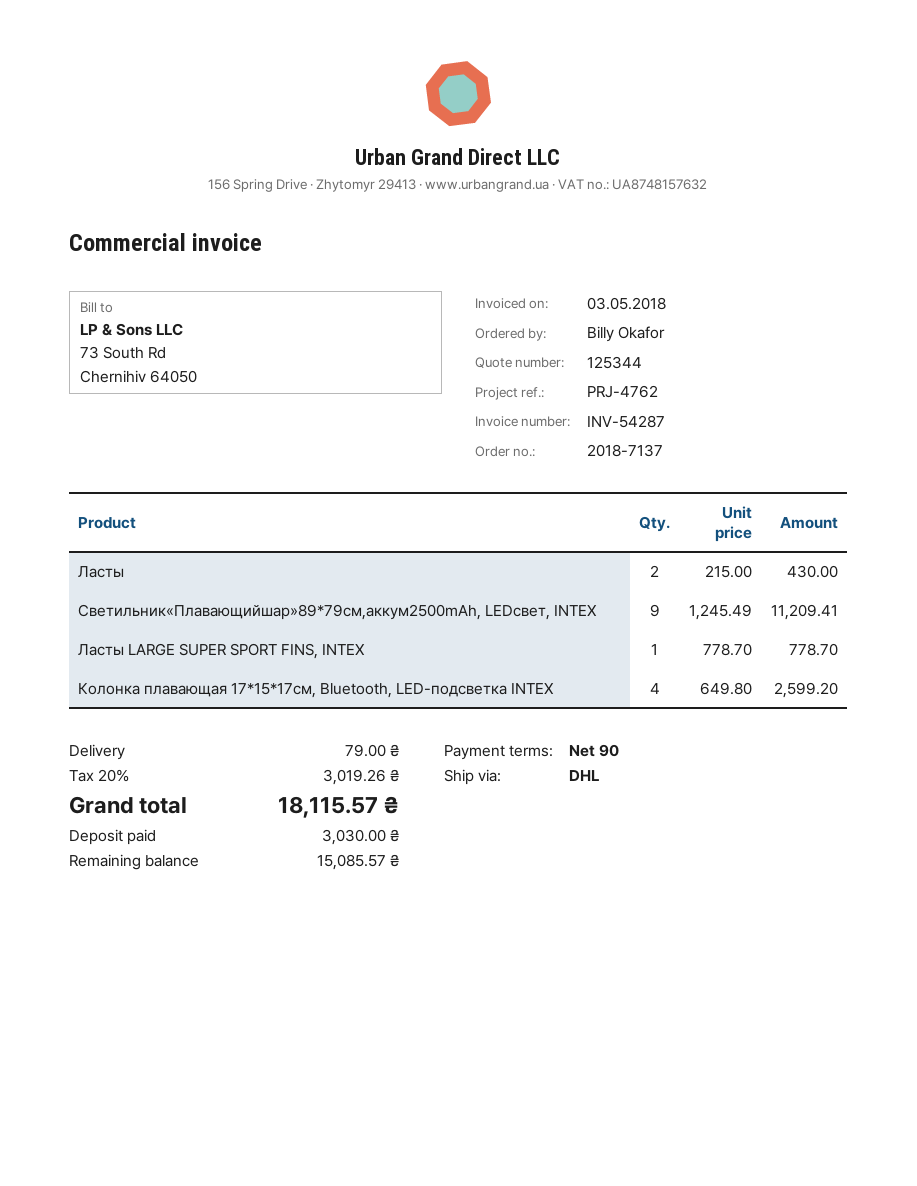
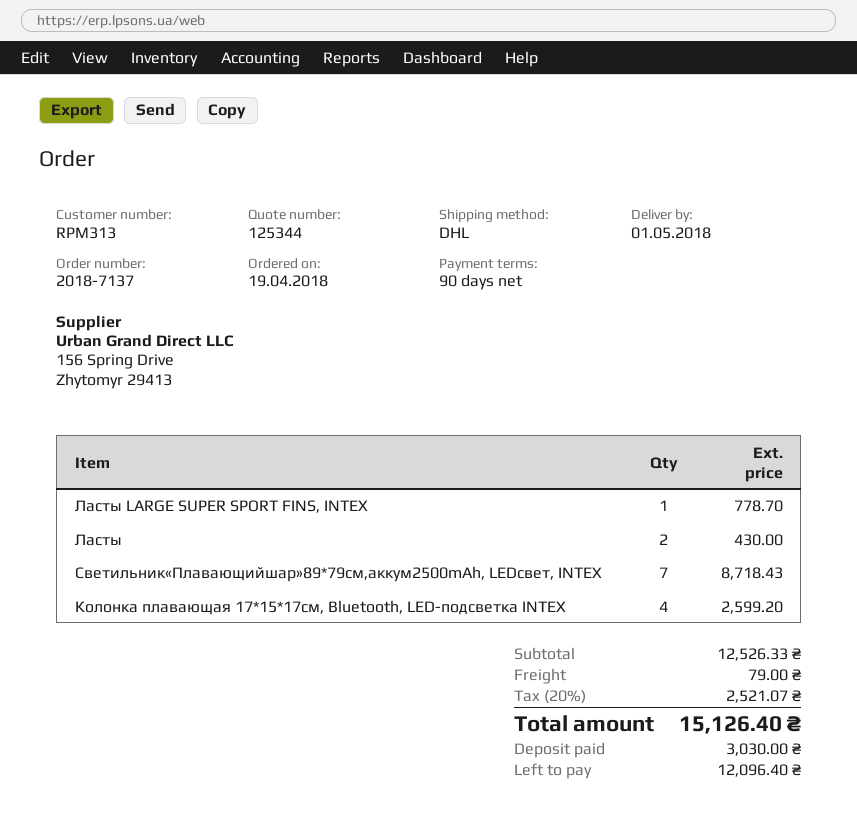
Светильник«Плавающийшар»89*79см,аккум2500mAh, LEDсвет, INTEX: 9 for 11209.41 -> 7 for 8718.43
tax: 20% = 3019.26 -> 20% = 2521.07
total: 18115.57 -> 15126.40
balance: 15085.57 -> 12096.40

